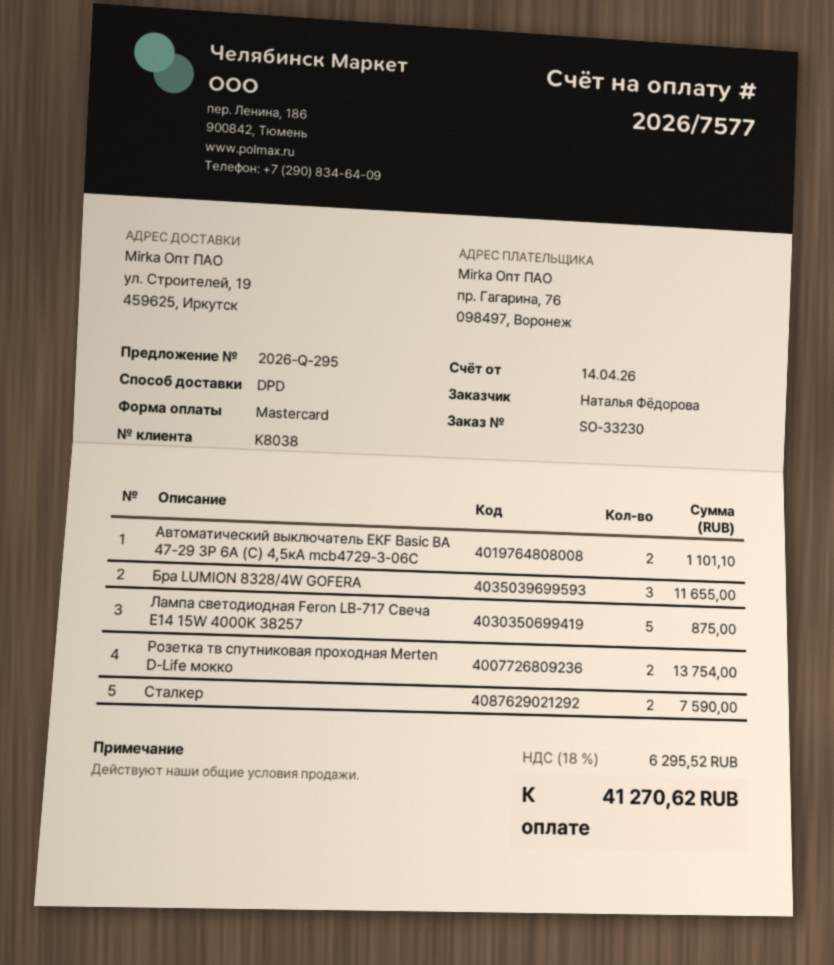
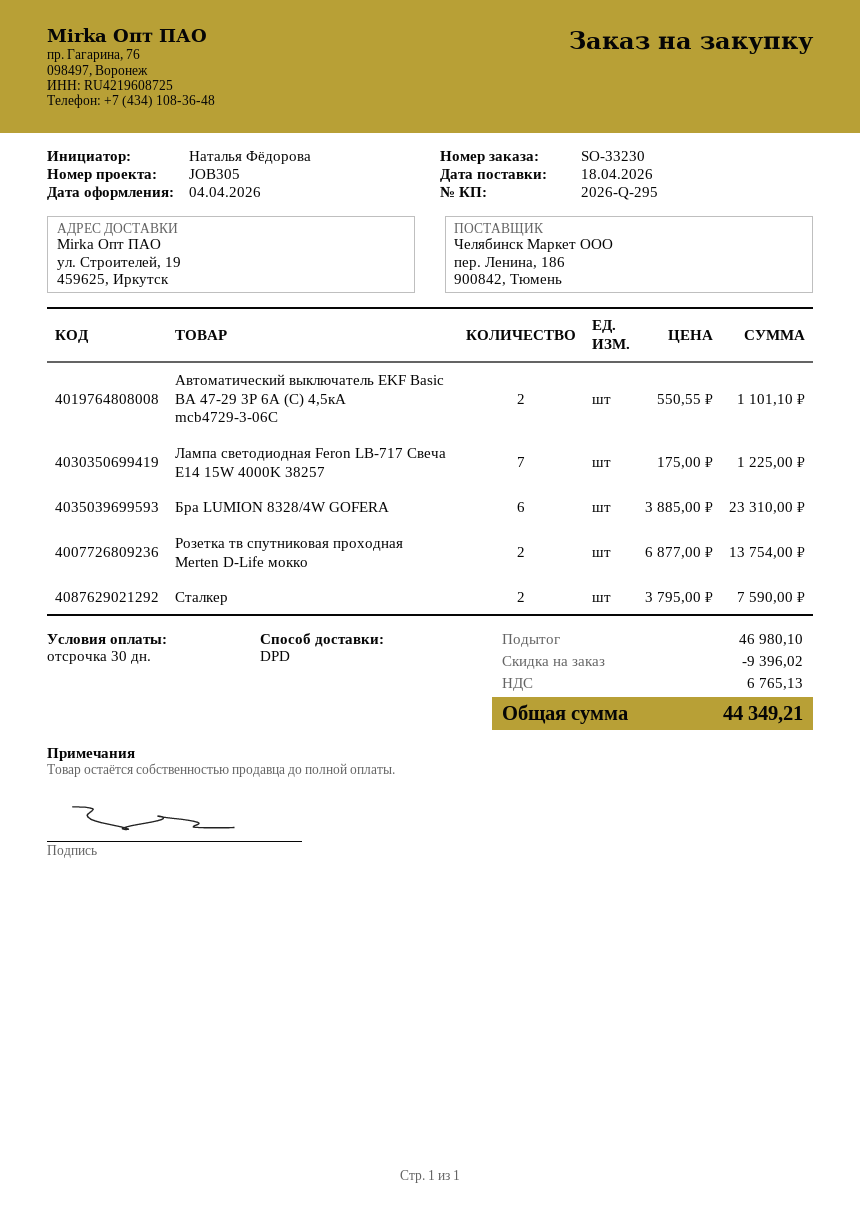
Бра LUMION 8328/4W GOFERA: 3 for 11655.00 -> 6 for 23310.00
Лампа светодиодная Feron LB-717 Свеча E14 15W 4000K 38257: 5 for 875.00 -> 7 for 1225.00
discount: none -> 9396.02
tax: 6295.52 -> 6765.13
total: 41270.62 -> 44349.21

